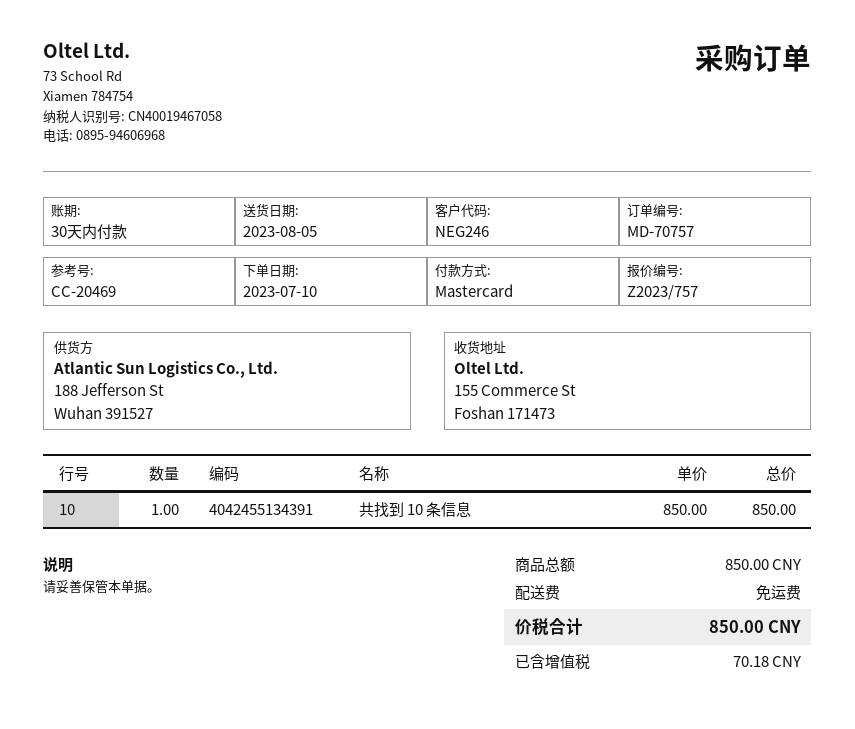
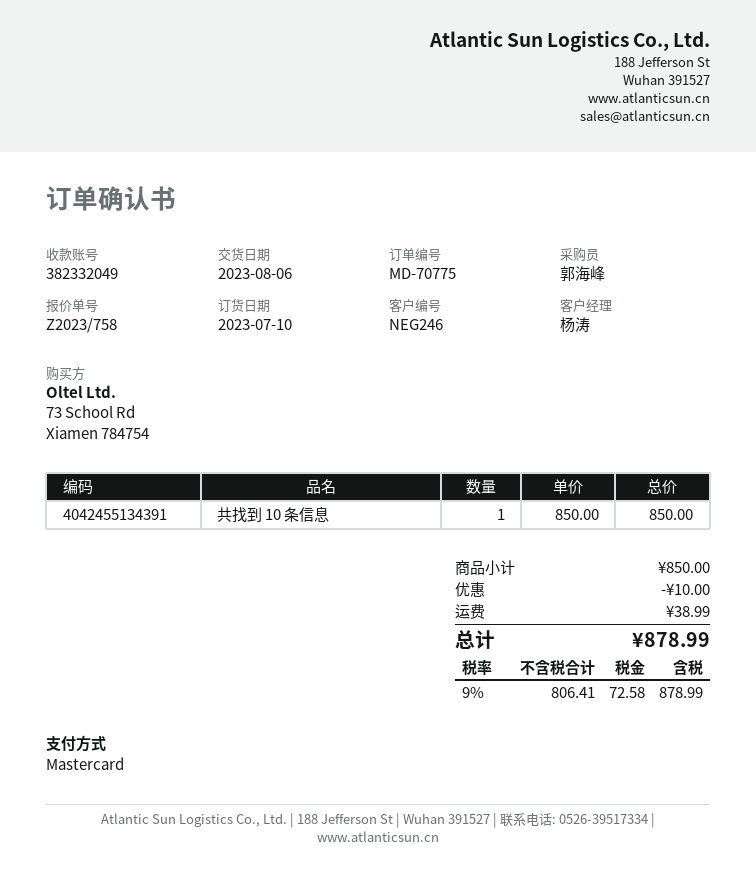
quote number: Z2023/757 -> Z2023/758
order number: MD-70757 -> MD-70775
delivery date: 2023-08-05 -> 2023-08-06
discount: none -> 10.00
shipping: 0.00 -> 38.99
tax: 70.18 -> 72.58
total: 850.00 -> 878.99

